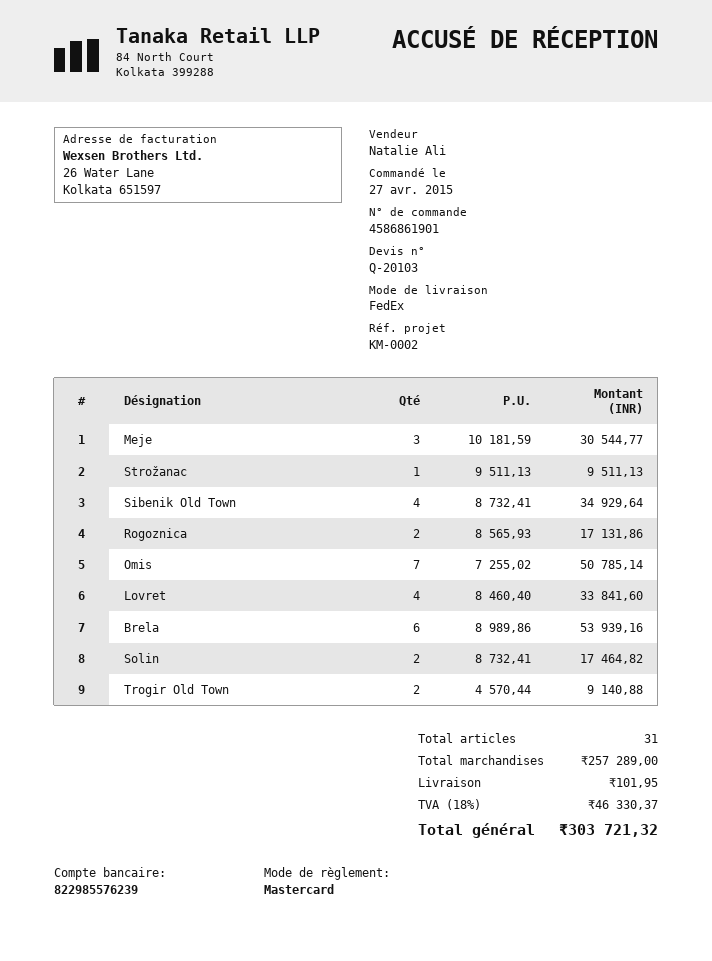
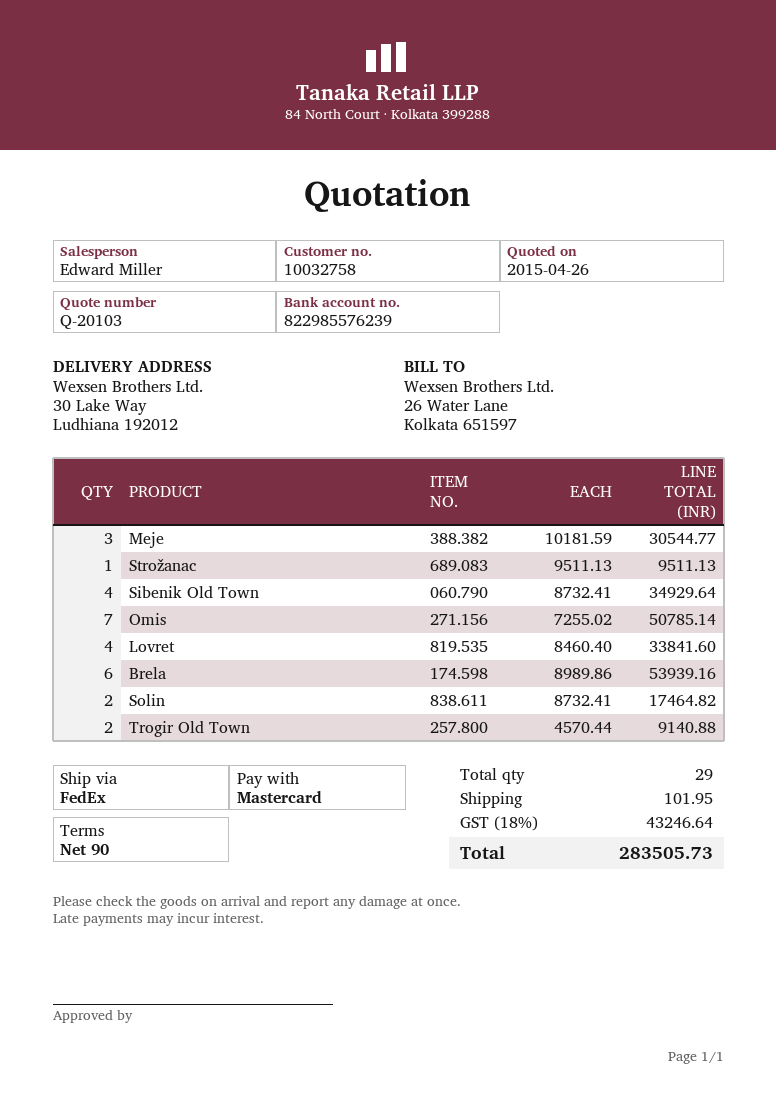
sales rep: Natalie Ali -> Edward Miller
Rogoznica: 2 x 8565.93 = 17131.86 -> none
total quantity: 31 -> 29
tax: 18% = 46330.37 -> 18% = 43246.64
total: 303721.32 -> 283505.73

